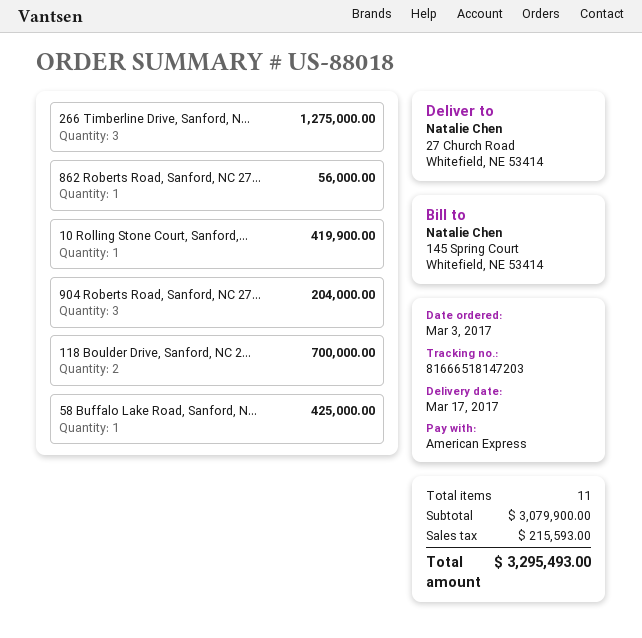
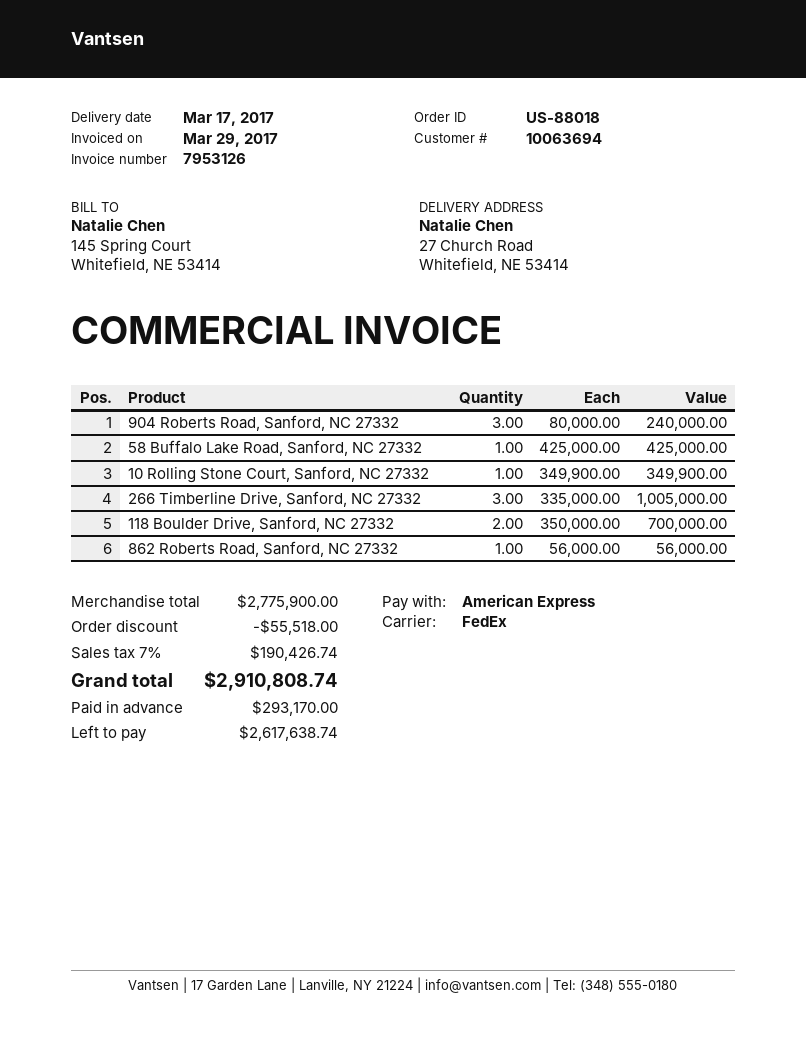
266 Timberline Drive, Sanford, N...: 3 for 1275000.00 -> 3 for 1005000.00
10 Rolling Stone Court, Sanford,...: 1 for 419900.00 -> 1 for 349900.00
904 Roberts Road, Sanford, NC 27...: 3 for 204000.00 -> 3 for 240000.00
subtotal: 3079900.00 -> 2775900.00
discount: none -> 55518.00
tax: 215593.00 -> 190426.74
total: 3295493.00 -> 2910808.74

